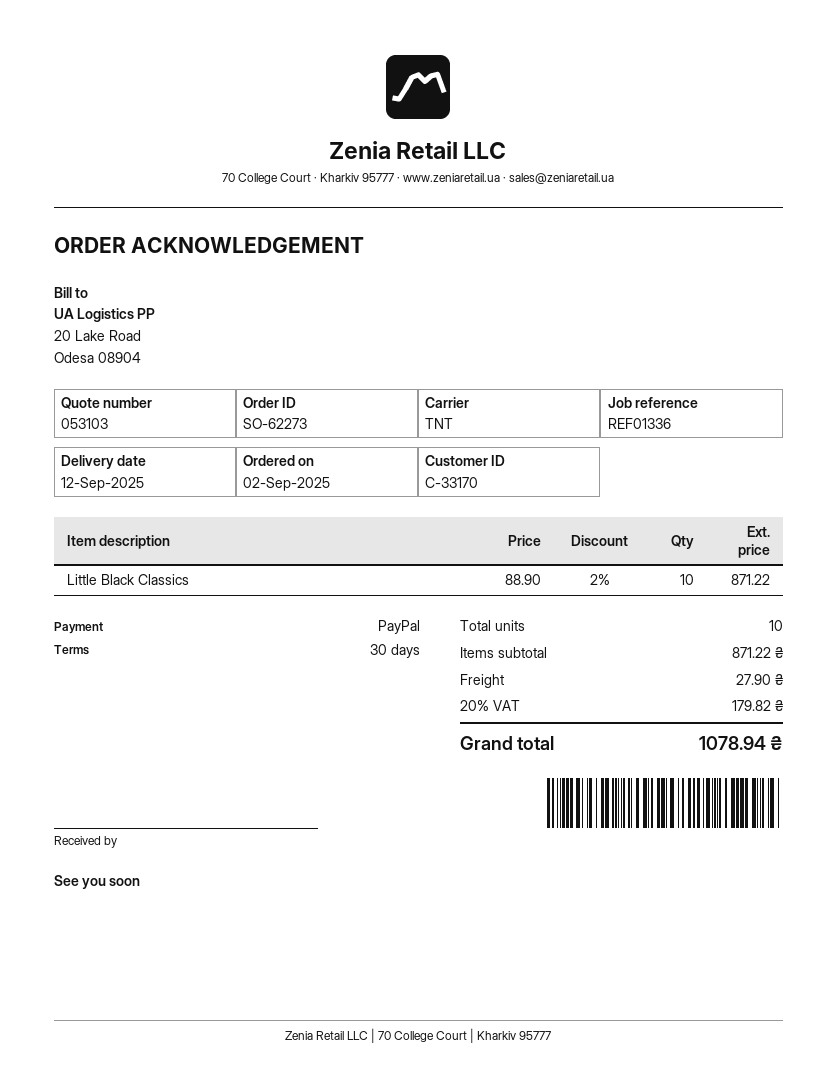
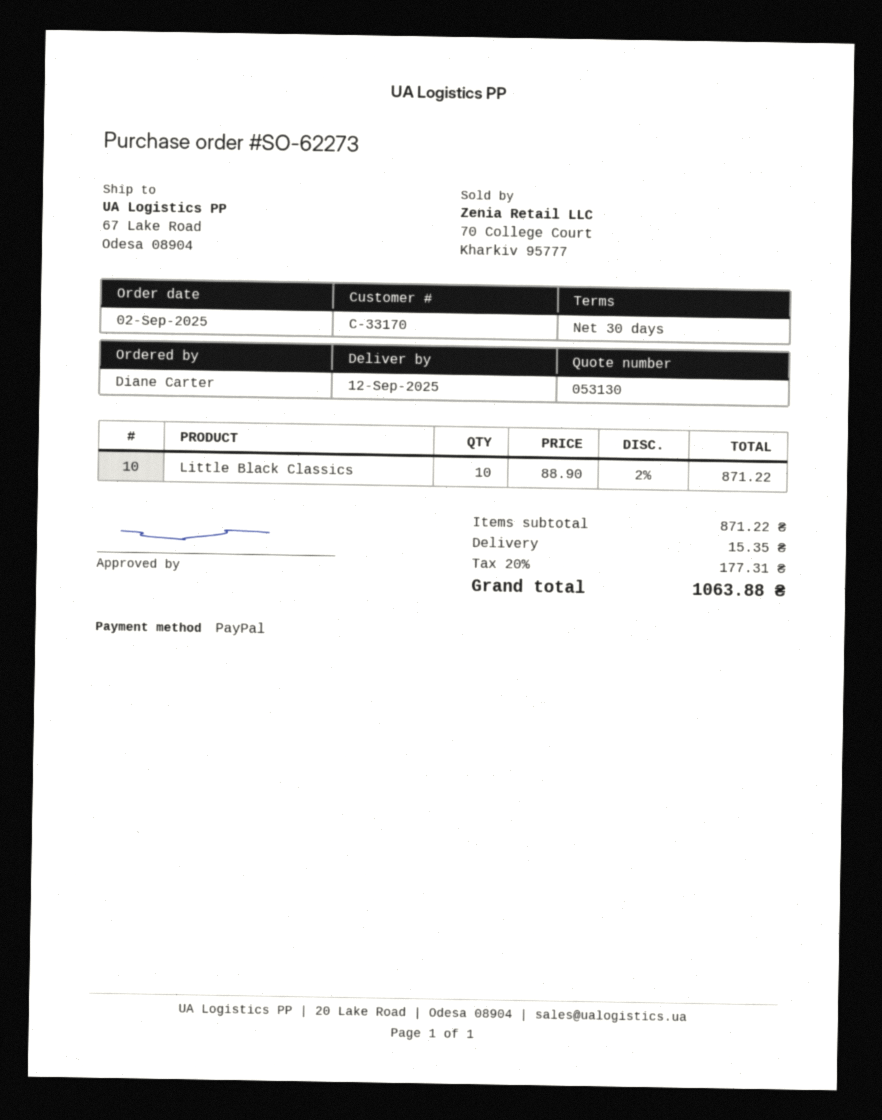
quote number: 053103 -> 053130
shipping: 27.90 -> 15.35
tax: 20% = 179.82 -> 20% = 177.31
total: 1078.94 -> 1063.88

